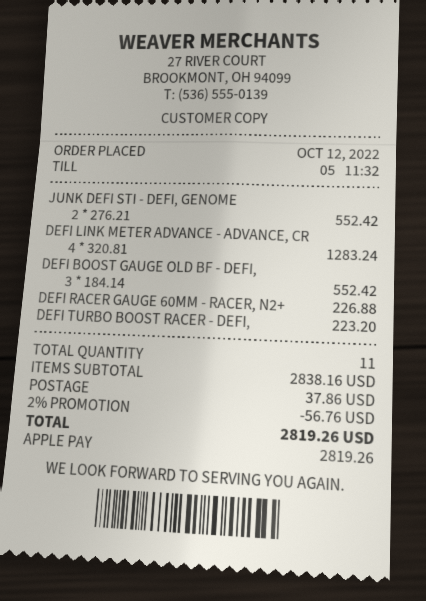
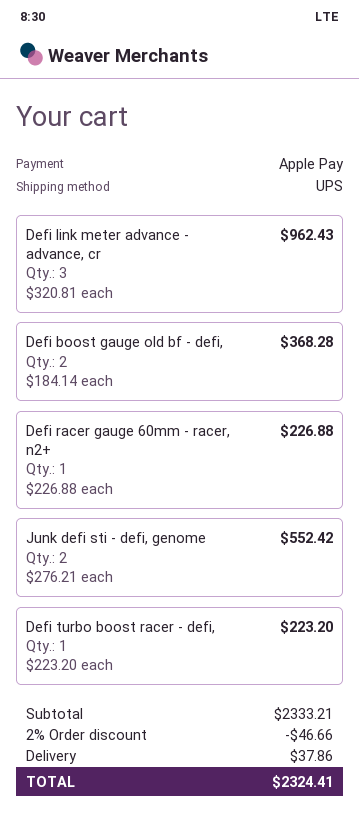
DEFI LINK METER ADVANCE - ADVANCE, CR: 4 x 320.81 = 1283.24 -> 3 x 320.81 = 962.43
DEFI BOOST GAUGE OLD BF - DEFI,: 3 x 184.14 = 552.42 -> 2 x 184.14 = 368.28
subtotal: 2838.16 -> 2333.21
discount: 2% = 56.76 -> 2% = 46.66
total: 2819.26 -> 2324.41

